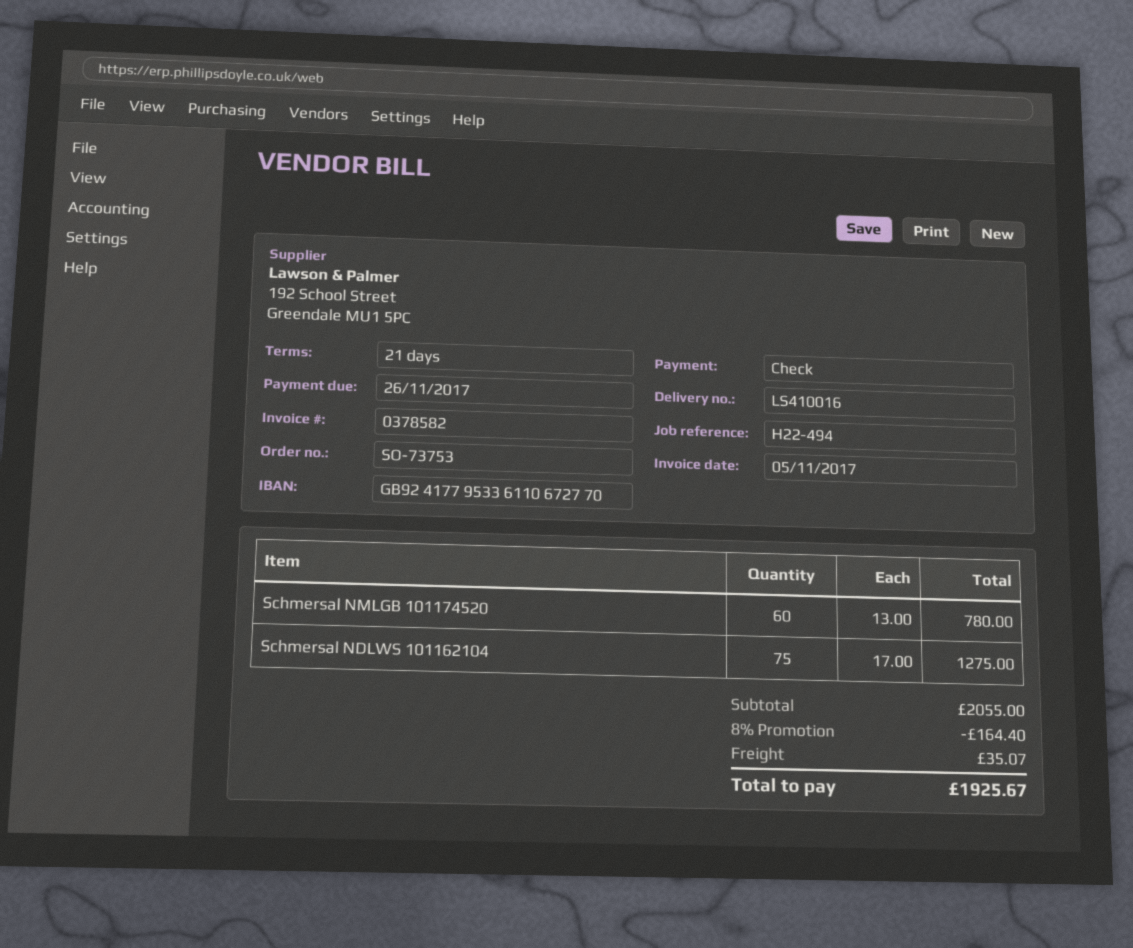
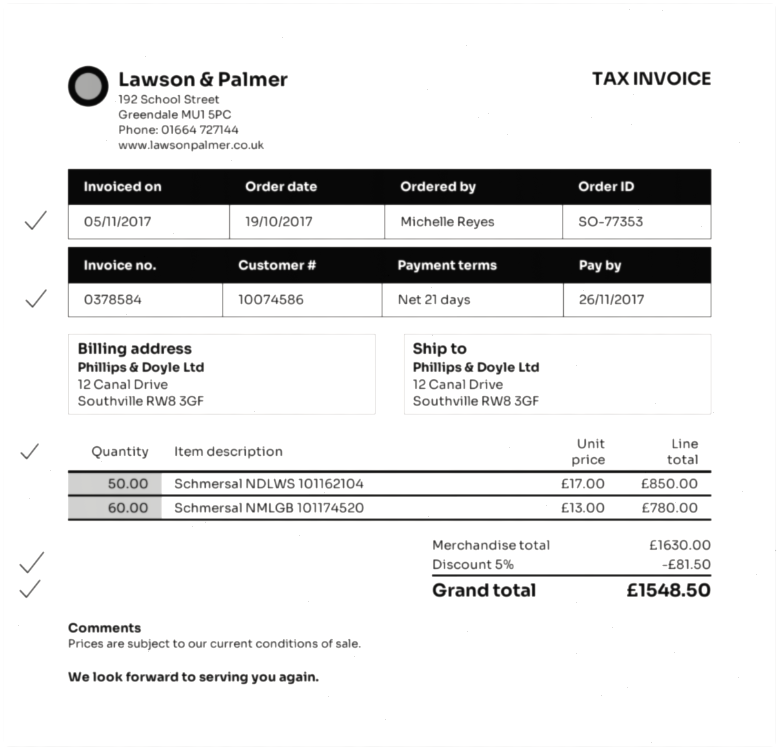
order number: SO-73753 -> SO-77353
invoice number: 0378582 -> 0378584
Schmersal NDLWS 101162104: 75 x 17.00 = 1275.00 -> 50 x 17.00 = 850.00
subtotal: 2055.00 -> 1630.00
discount: 8% = 164.40 -> 5% = 81.50
shipping: 35.07 -> none
total: 1925.67 -> 1548.50

